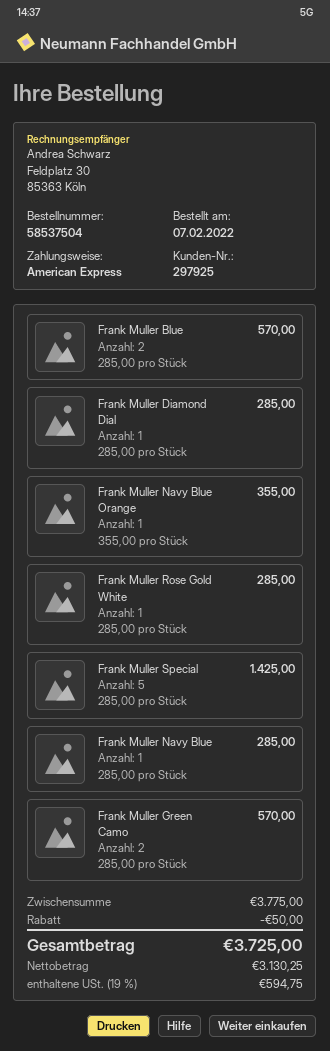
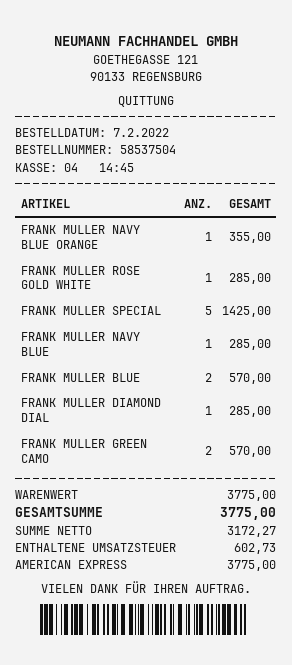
discount: 50.00 -> none
net: 3130.25 -> 3172.27
tax: 594.75 -> 602.73
total: 3725.00 -> 3775.00

